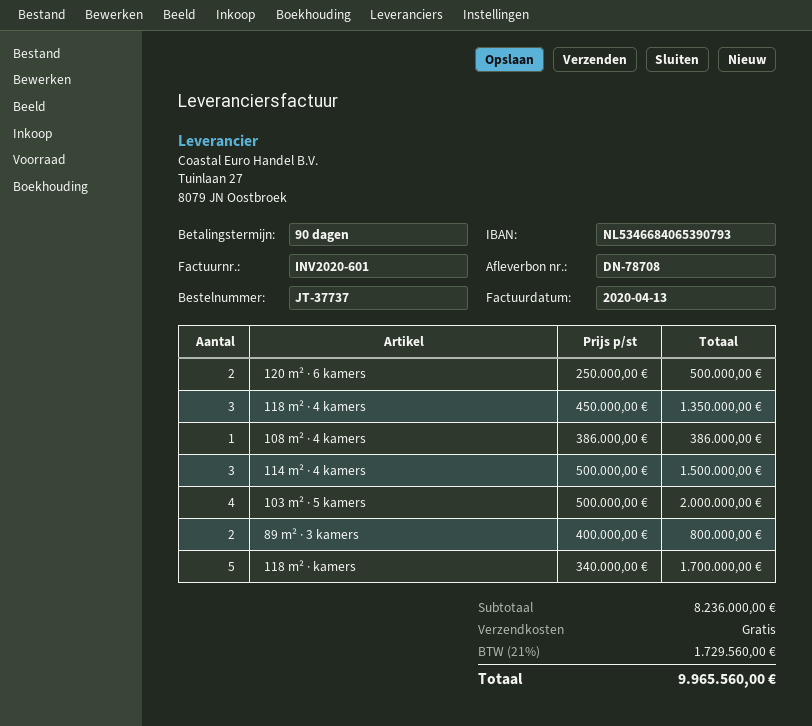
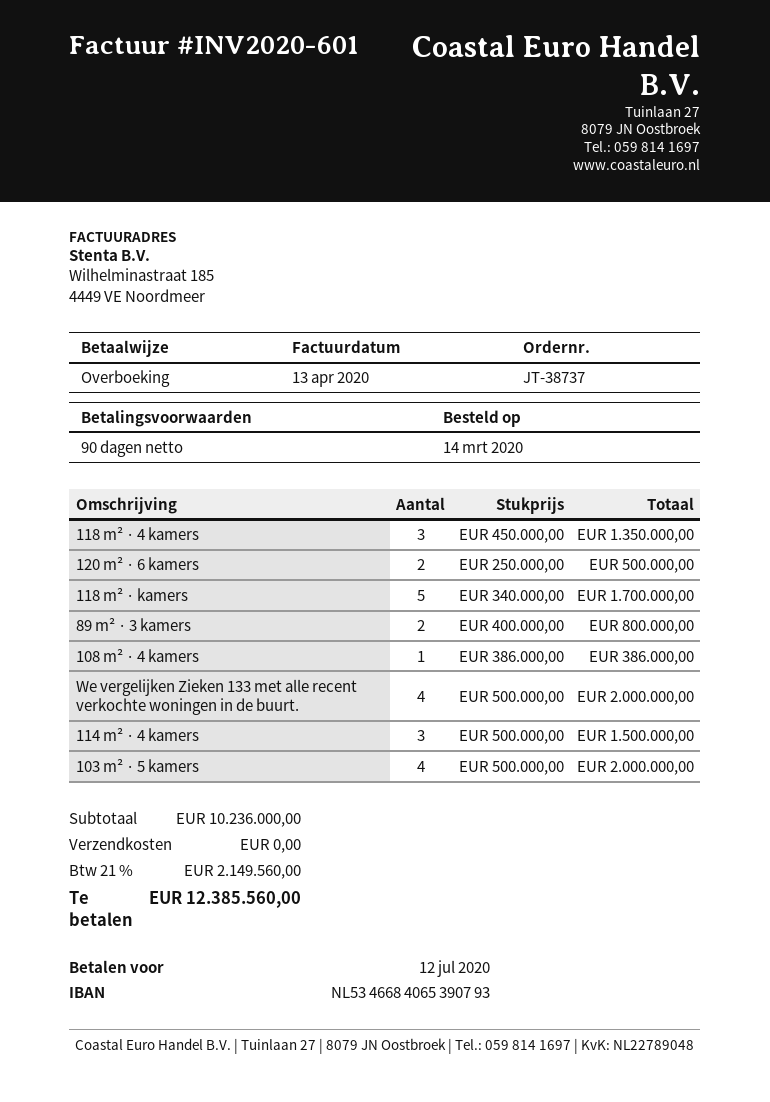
order number: JT-37737 -> JT-38737
We vergelijken Zieken 133 met alle recent verkochte woningen in de buurt.: none -> 4 x 500000.00 = 2000000.00
subtotal: 8236000.00 -> 10236000.00
tax: 21% = 1729560.00 -> 21% = 2149560.00
total: 9965560.00 -> 12385560.00

